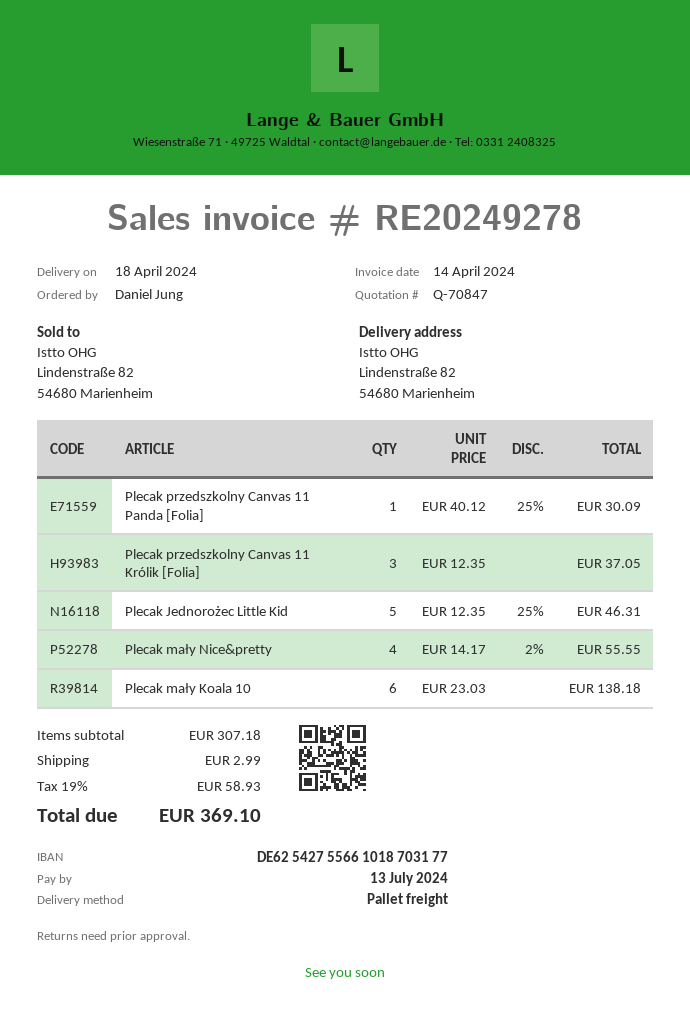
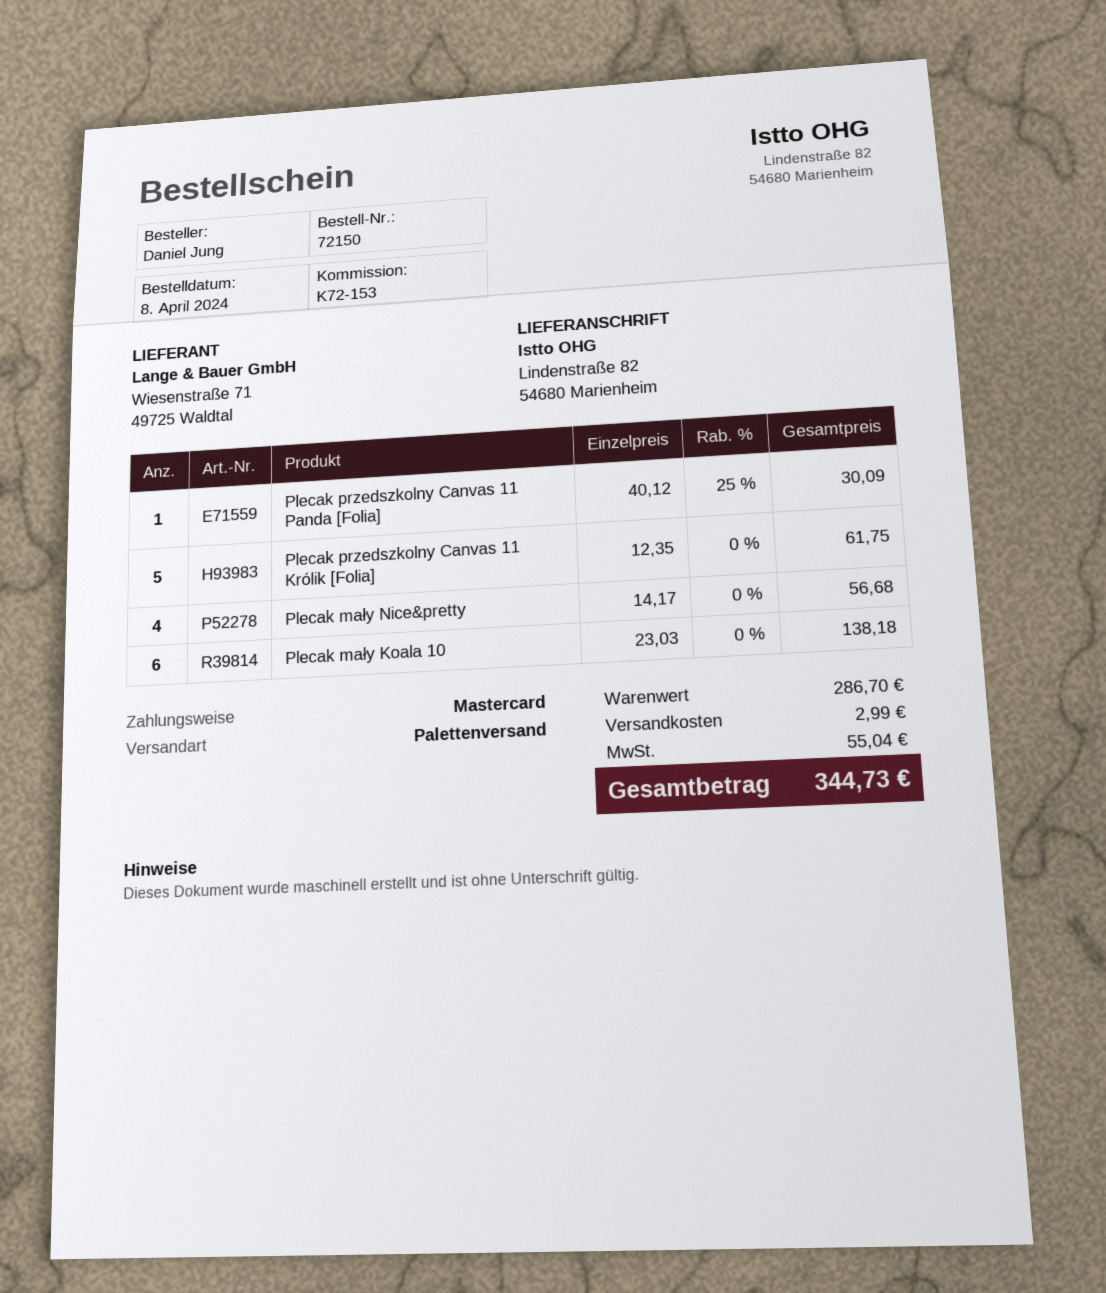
Plecak przedszkolny Canvas 11 Królik [Folia]: 3 x 12.35 = 37.05 -> 5 x 12.35 = 61.75
Plecak Jednorożec Little Kid: 5 x 12.35 - 25% = 46.31 -> none
Plecak mały Nice&pretty: 4 x 14.17 - 2% = 55.55 -> 4 x 14.17 = 56.68
subtotal: 307.18 -> 286.70
tax: 58.93 -> 55.04
total: 369.10 -> 344.73

